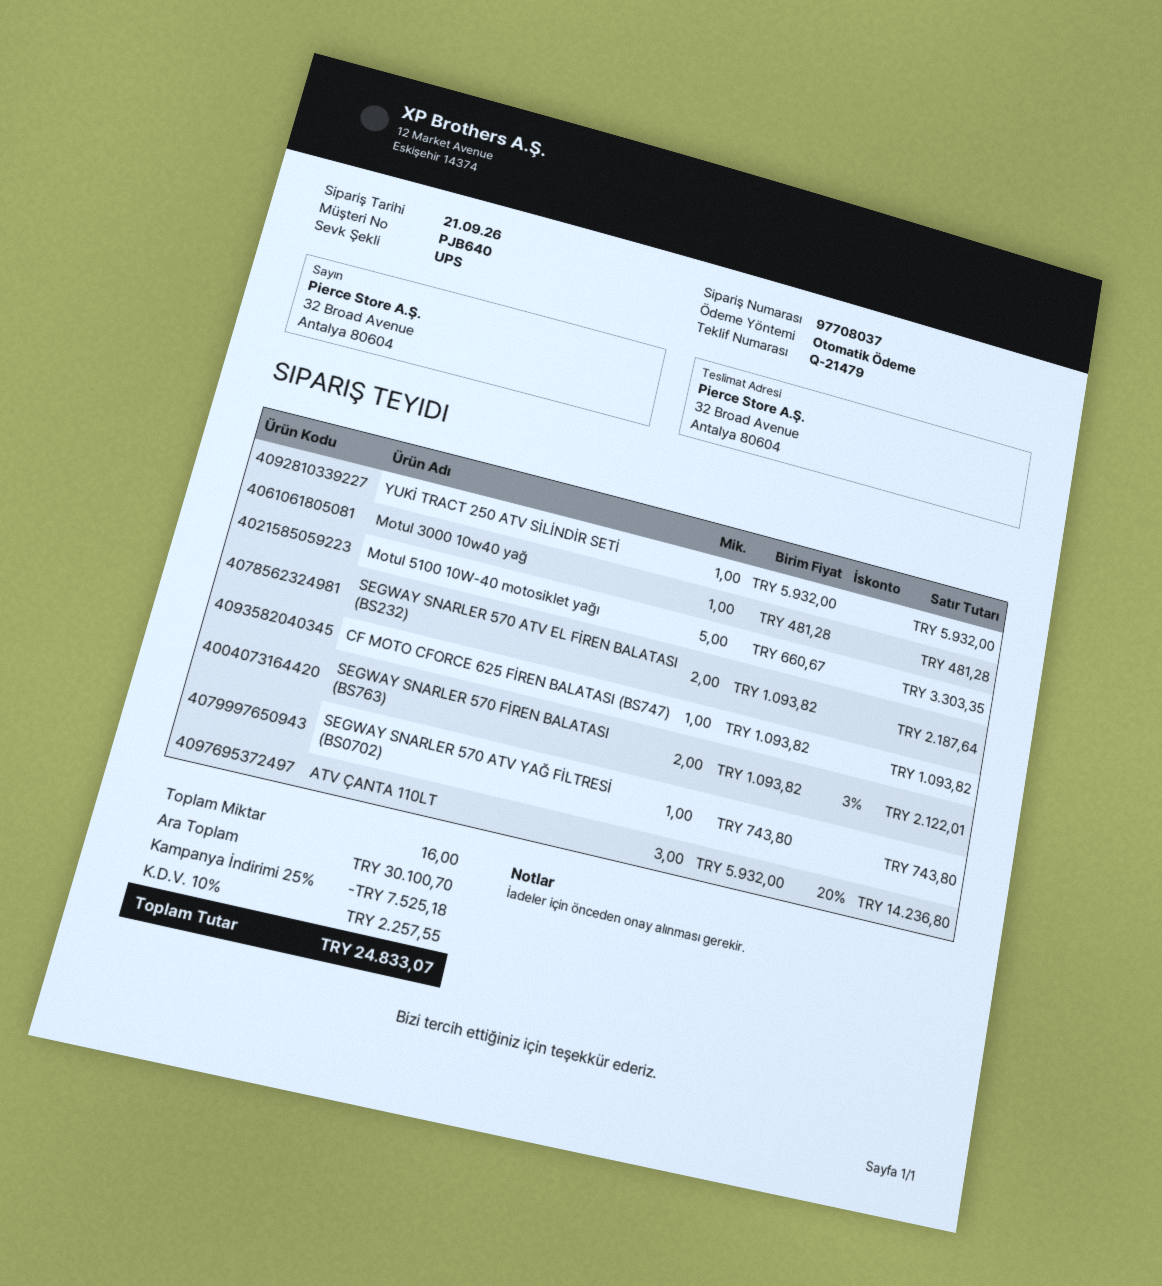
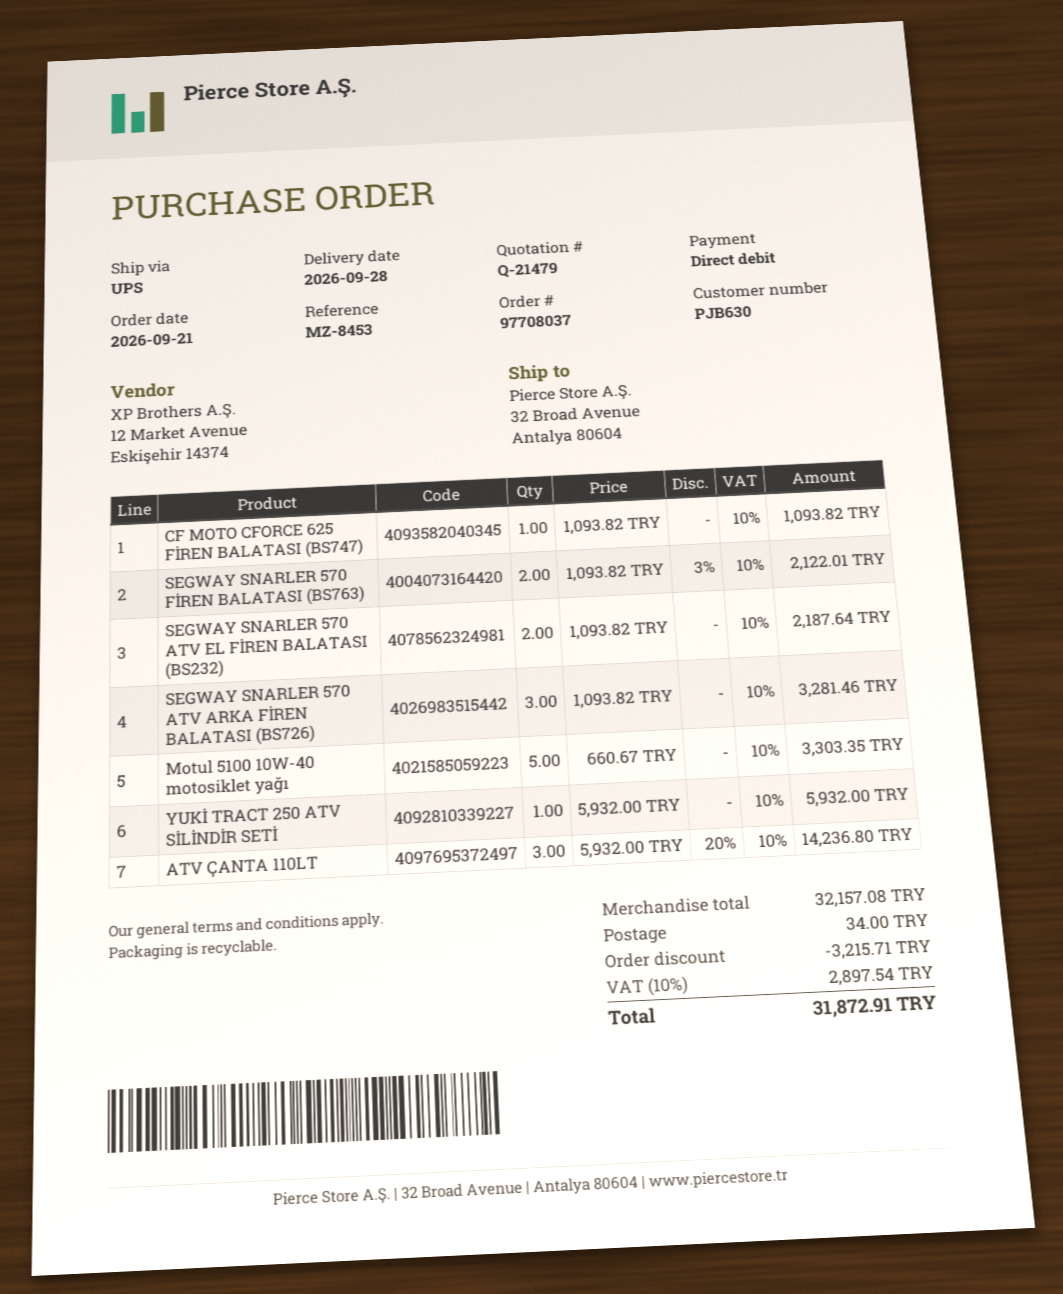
customer number: PJB640 -> PJB630
Motul 3000 10w40 yağ: 1 x 481.28 = 481.28 -> none
SEGWAY SNARLER 570 ATV YAĞ FİLTRESİ (BS0702): 1 x 743.80 = 743.80 -> none
SEGWAY SNARLER 570 ATV ARKA FİREN BALATASI (BS726): none -> 3 x 1093.82 = 3281.46
subtotal: 30100.70 -> 32157.08
discount: 7525.18 -> 3215.71
shipping: none -> 34.00
tax: 10% = 2257.55 -> 10% = 2897.54
total: 24833.07 -> 31872.91

